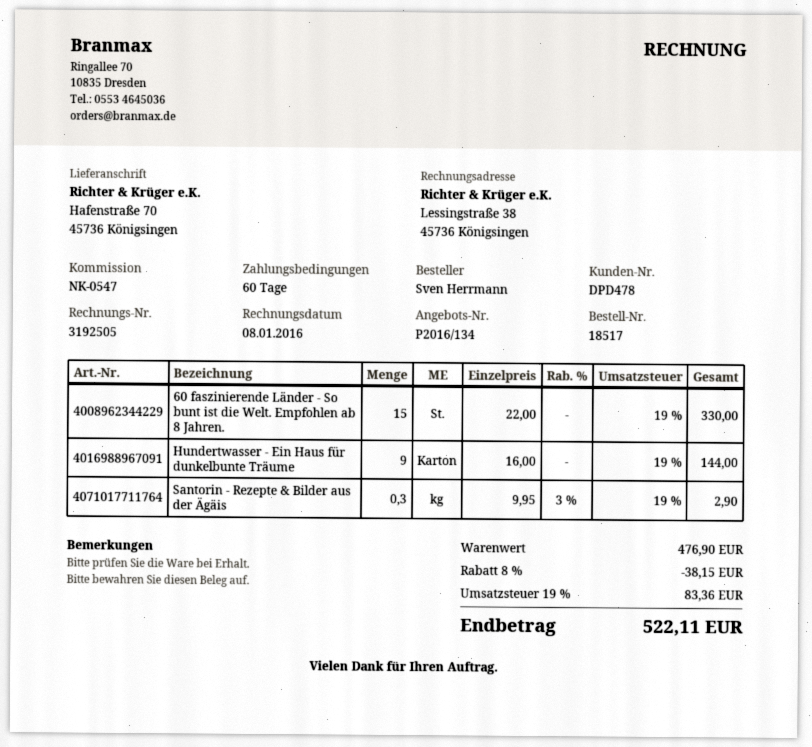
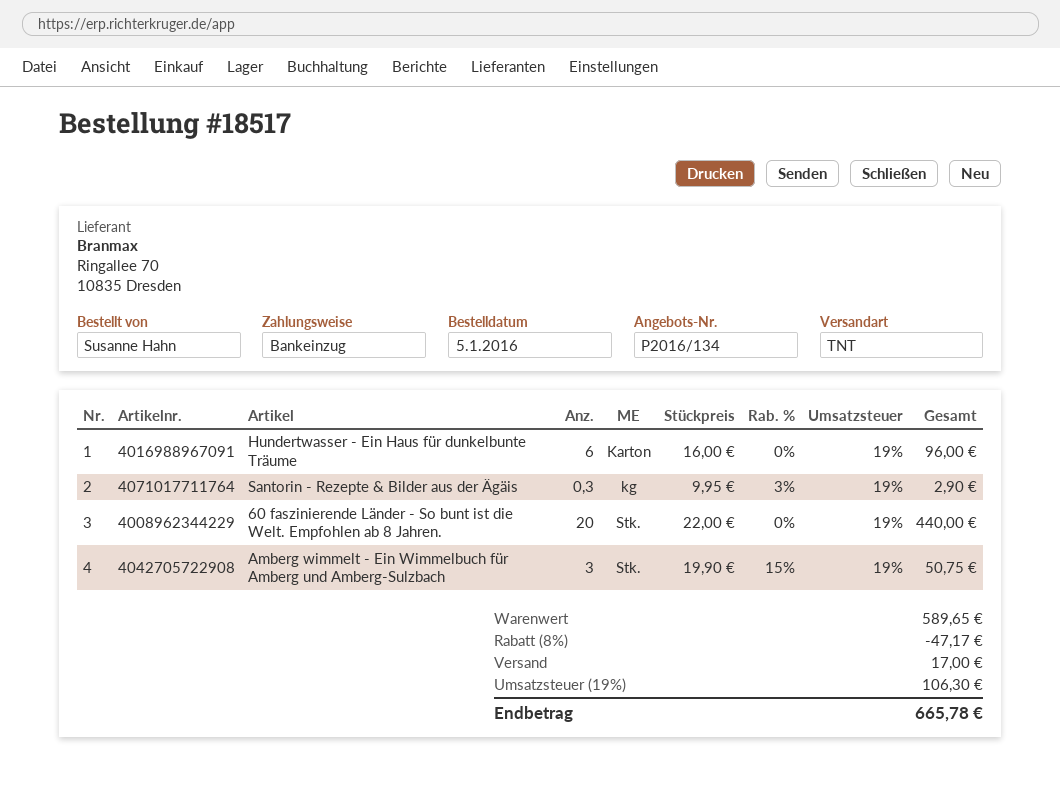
ordered by: Sven Herrmann -> Susanne Hahn
60 faszinierende Länder - So bunt ist die Welt. Empfohlen ab 8 Jahren.: 15 x 22.00 = 330.00 -> 20 x 22.00 = 440.00
Hundertwasser - Ein Haus für dunkelbunte Träume: 9 x 16.00 = 144.00 -> 6 x 16.00 = 96.00
Amberg wimmelt - Ein Wimmelbuch für Amberg und Amberg-Sulzbach: none -> 3 x 19.90 - 15% = 50.75
subtotal: 476.90 -> 589.65
discount: 8% = 38.15 -> 8% = 47.17
shipping: none -> 17.00
tax: 19% = 83.36 -> 19% = 106.30
total: 522.11 -> 665.78

